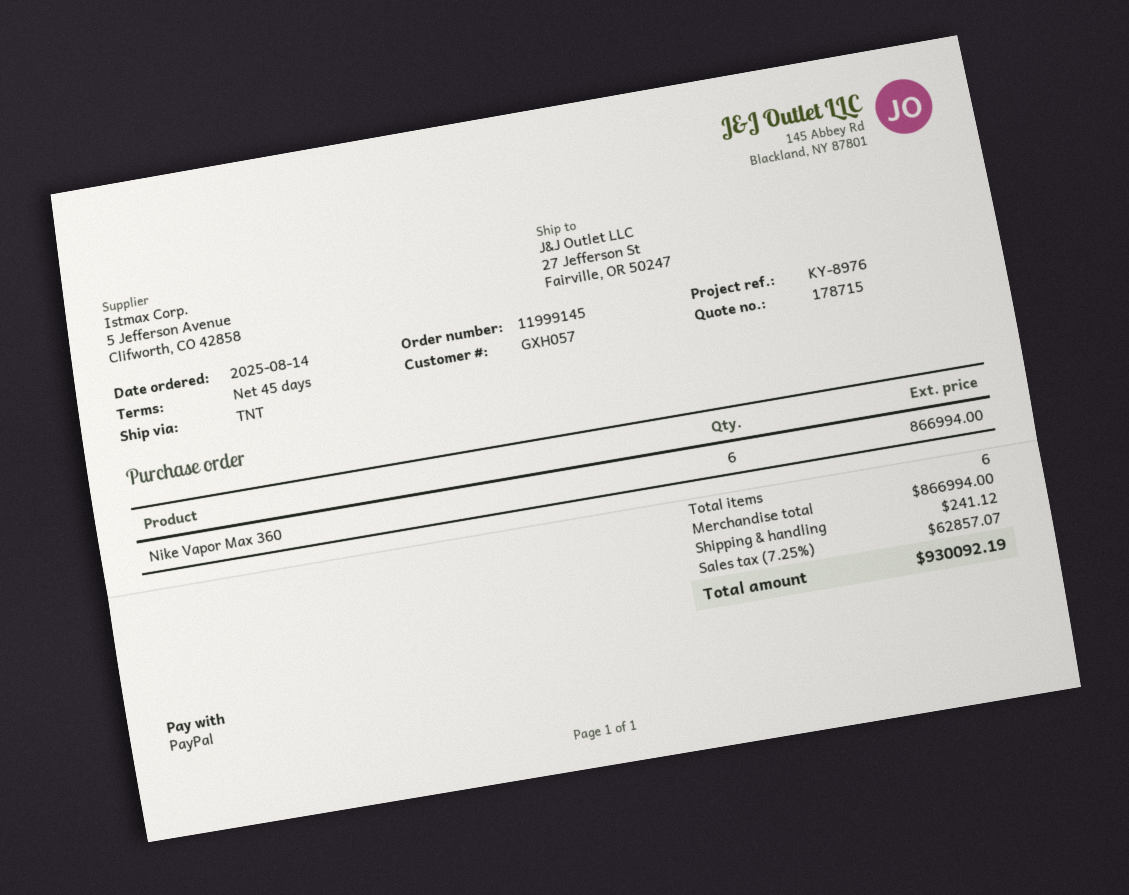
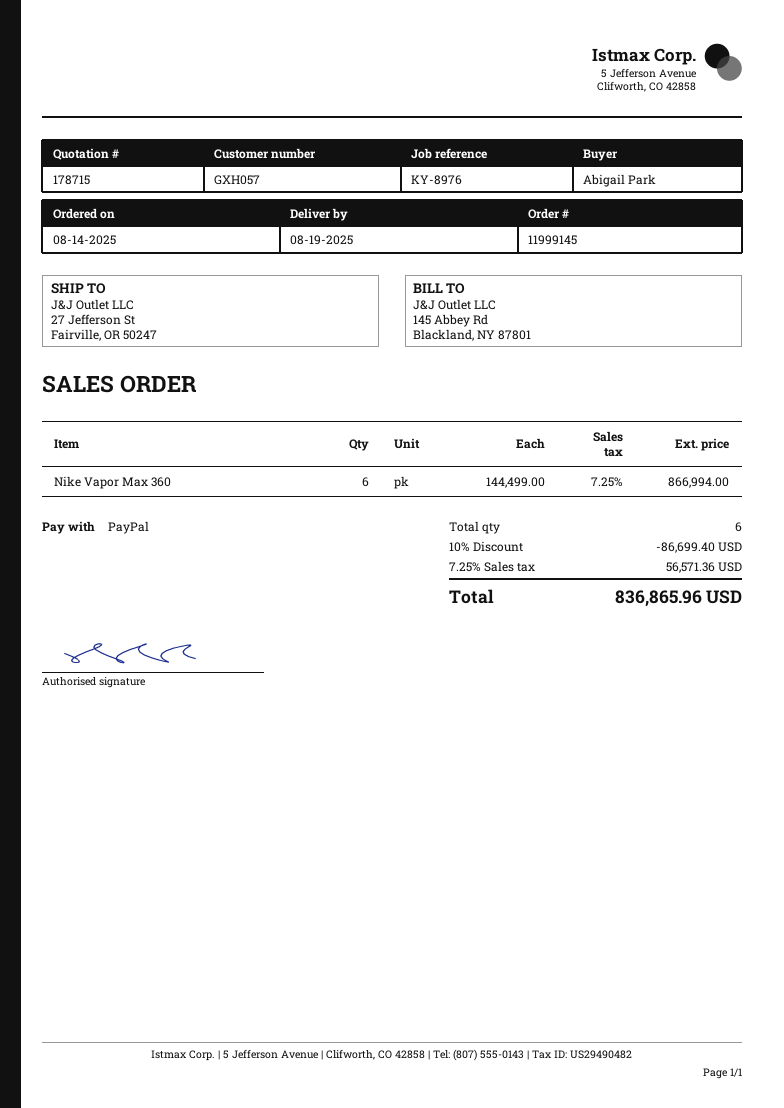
discount: none -> 10% = 86699.40
shipping: 241.12 -> none
tax: 7.25% = 62857.07 -> 7.25% = 56571.36
total: 930092.19 -> 836865.96

